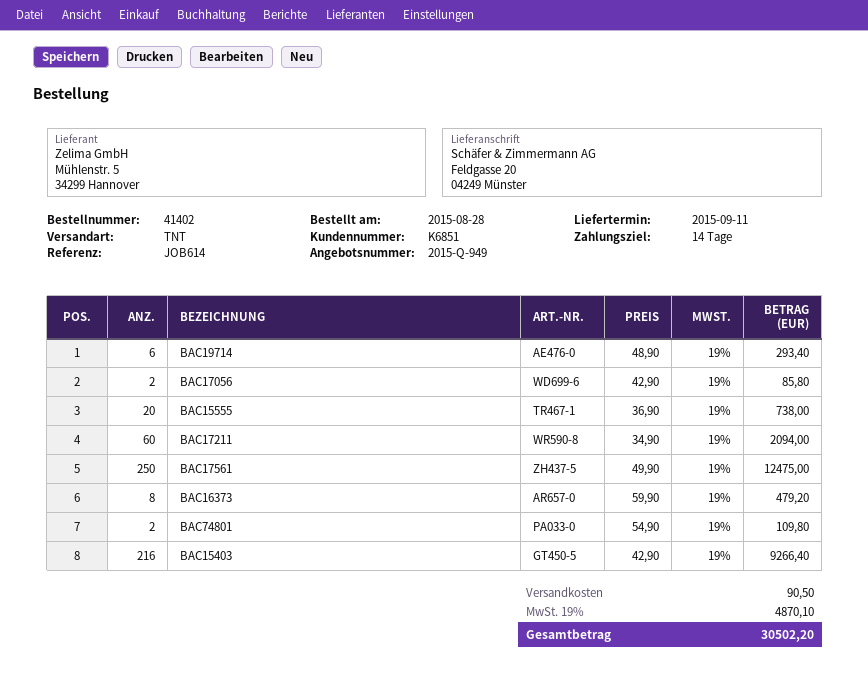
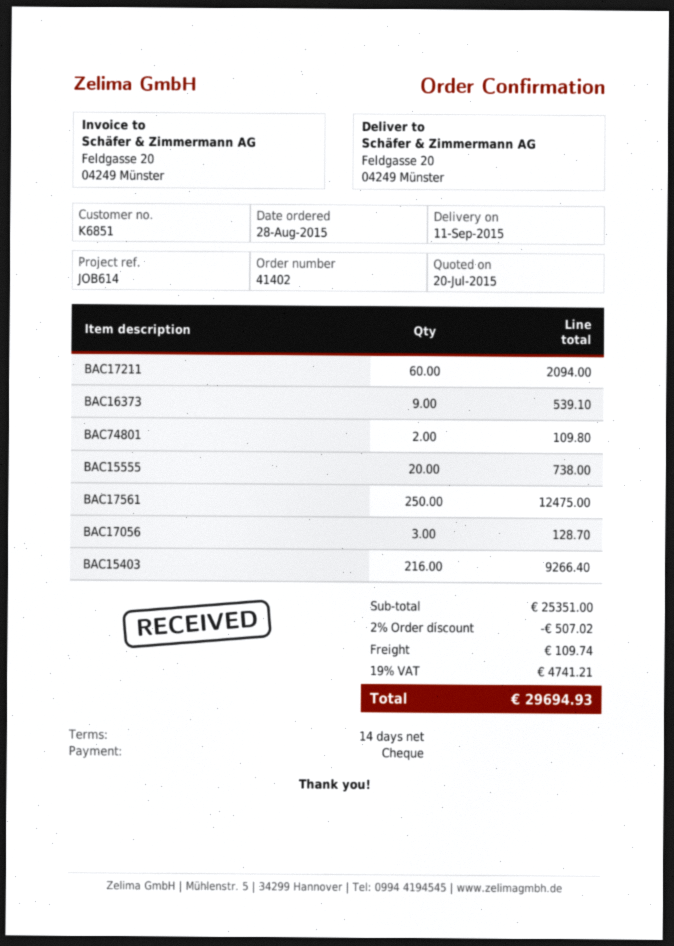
BAC19714: 6 for 293.40 -> none
BAC17056: 2 for 85.80 -> 3 for 128.70
BAC16373: 8 for 479.20 -> 9 for 539.10
discount: none -> 2% = 507.02
shipping: 90.50 -> 109.74
tax: 19% = 4870.10 -> 19% = 4741.21
total: 30502.20 -> 29694.93

